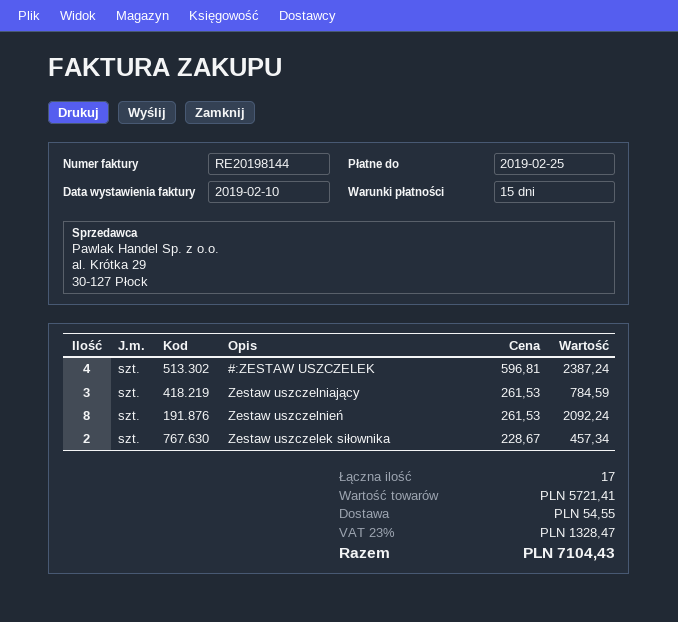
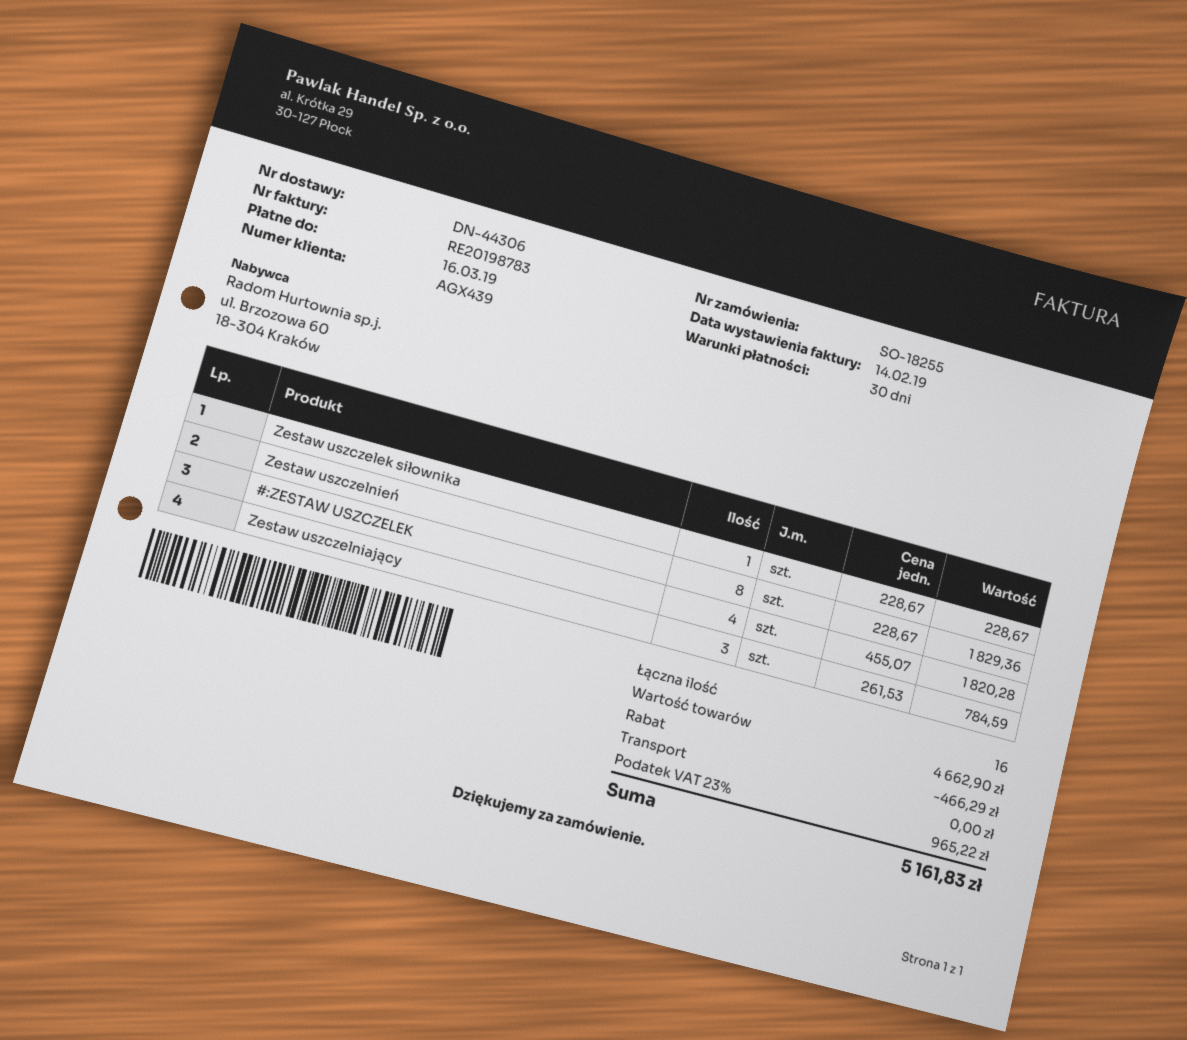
invoice number: RE20198144 -> RE20198783
invoice date: 2019-02-10 -> 2019-02-14
payment terms: 15 days -> 30 days
due date: 2019-02-25 -> 2019-03-16
#:ZESTAW USZCZELEK: 4 x 596.81 = 2387.24 -> 4 x 455.07 = 1820.28
Zestaw uszczelnień: 8 x 261.53 = 2092.24 -> 8 x 228.67 = 1829.36
Zestaw uszczelek siłownika: 2 x 228.67 = 457.34 -> 1 x 228.67 = 228.67
total quantity: 17 -> 16
subtotal: 5721.41 -> 4662.90
discount: none -> 466.29
shipping: 54.55 -> 0.00
tax: 23% = 1328.47 -> 23% = 965.22
total: 7104.43 -> 5161.83

